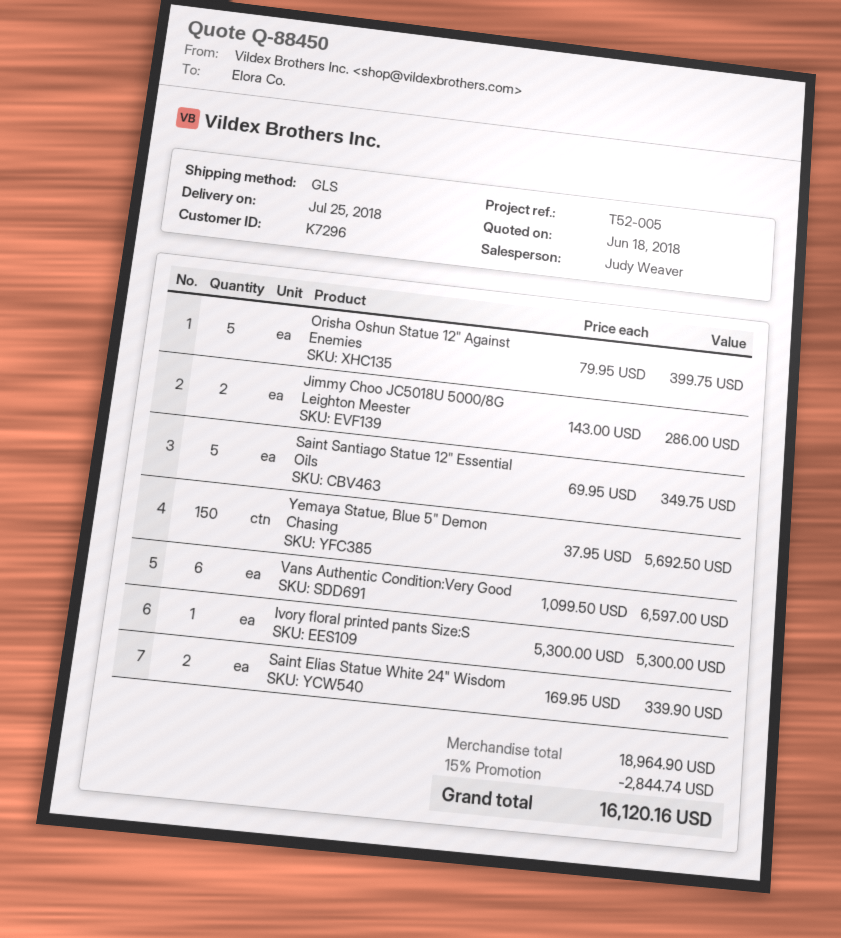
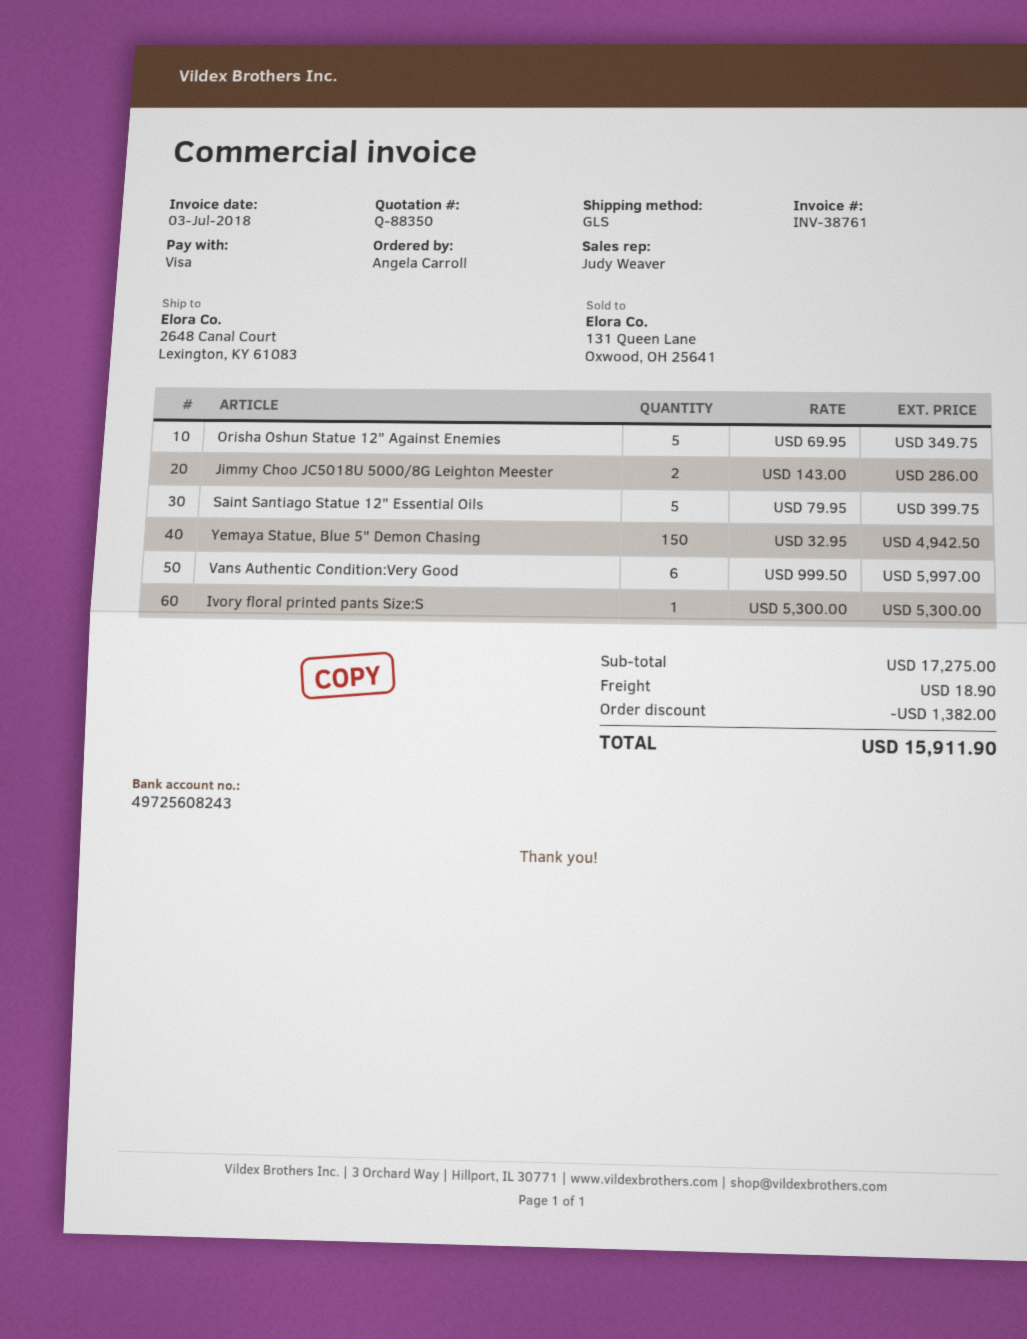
quote number: Q-88450 -> Q-88350
Orisha Oshun Statue 12" Against Enemies: 5 x 79.95 = 399.75 -> 5 x 69.95 = 349.75
Saint Santiago Statue 12" Essential Oils: 5 x 69.95 = 349.75 -> 5 x 79.95 = 399.75
Yemaya Statue, Blue 5" Demon Chasing: 150 x 37.95 = 5692.50 -> 150 x 32.95 = 4942.50
Vans Authentic Condition:Very Good: 6 x 1099.50 = 6597.00 -> 6 x 999.50 = 5997.00
Saint Elias Statue White 24" Wisdom: 2 x 169.95 = 339.90 -> none
subtotal: 18964.90 -> 17275.00
discount: 2844.74 -> 1382.00
shipping: none -> 18.90
total: 16120.16 -> 15911.90

